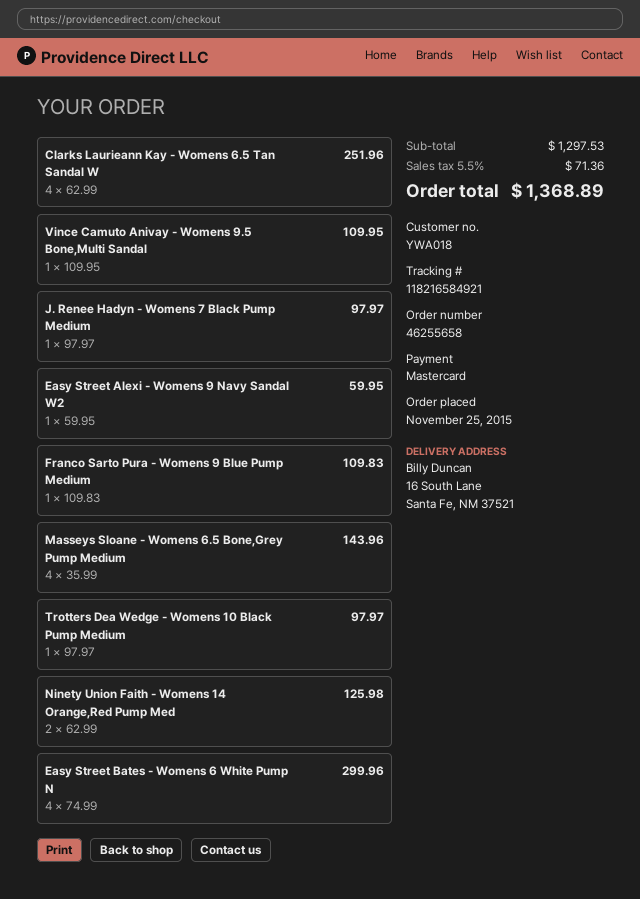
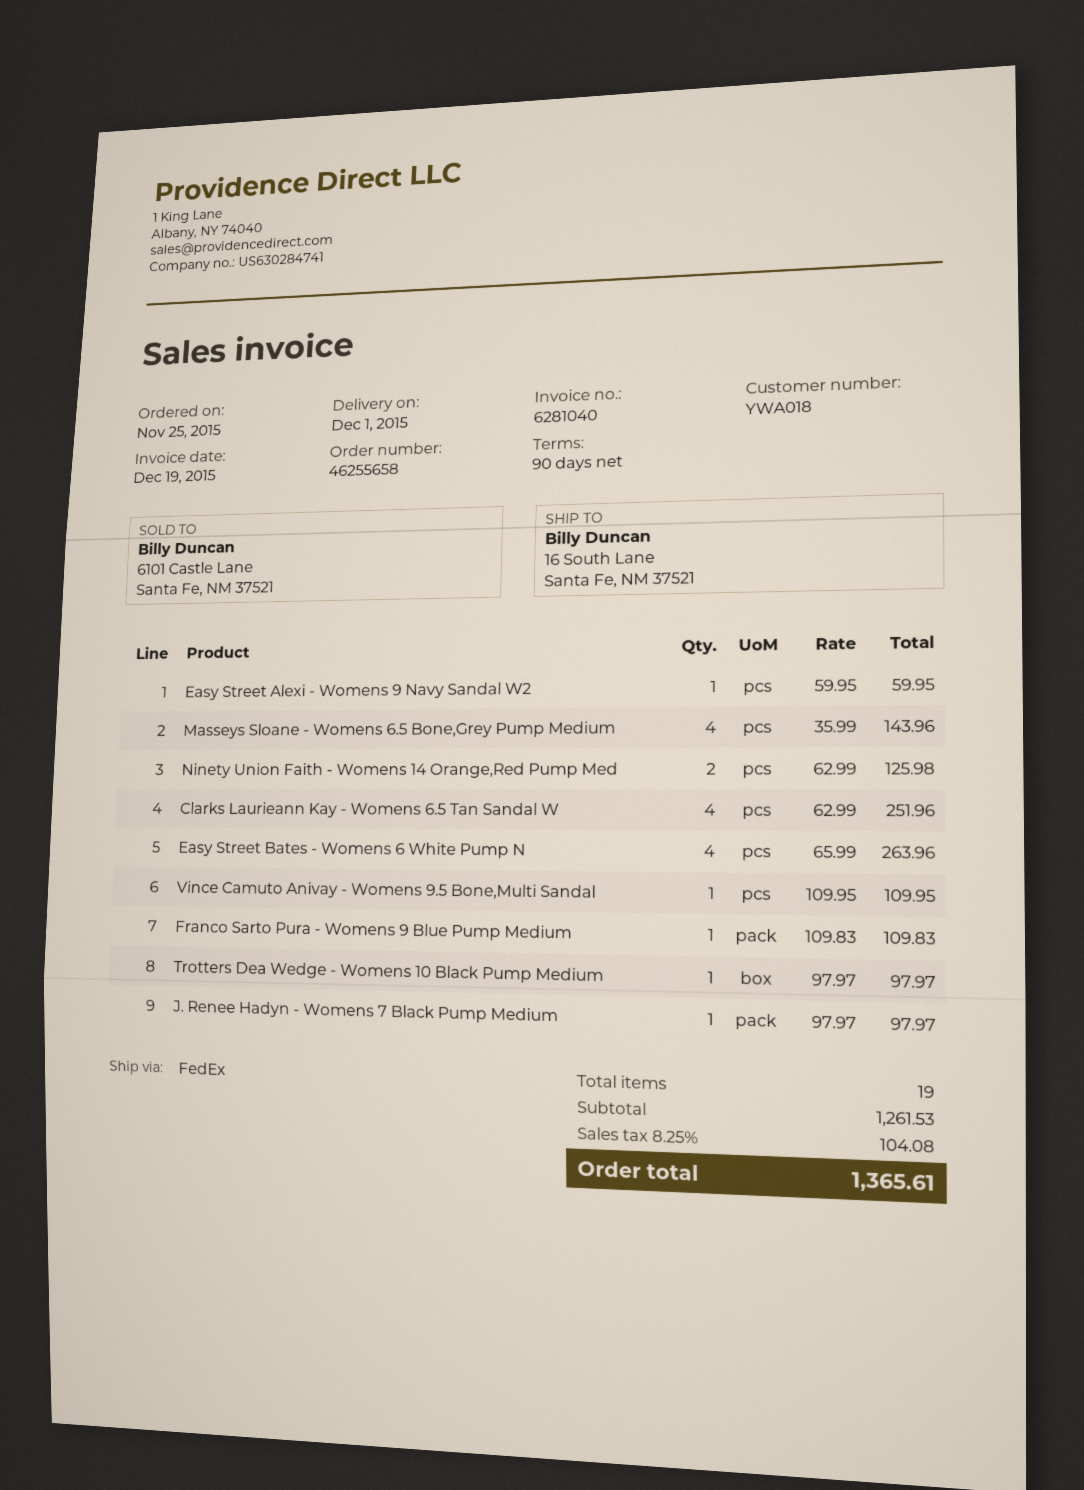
Easy Street Bates - Womens 6 White Pump N: 4 x 74.99 = 299.96 -> 4 x 65.99 = 263.96
subtotal: 1297.53 -> 1261.53
tax: 5.5% = 71.36 -> 8.25% = 104.08
total: 1368.89 -> 1365.61

